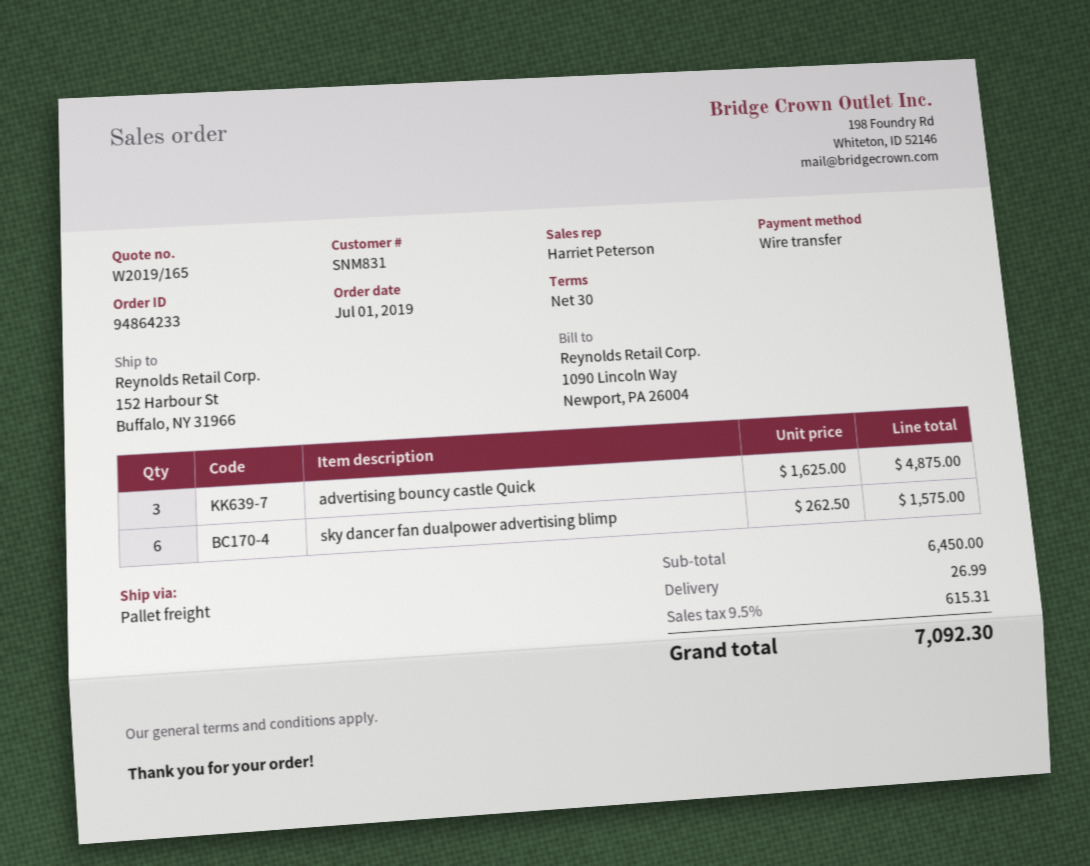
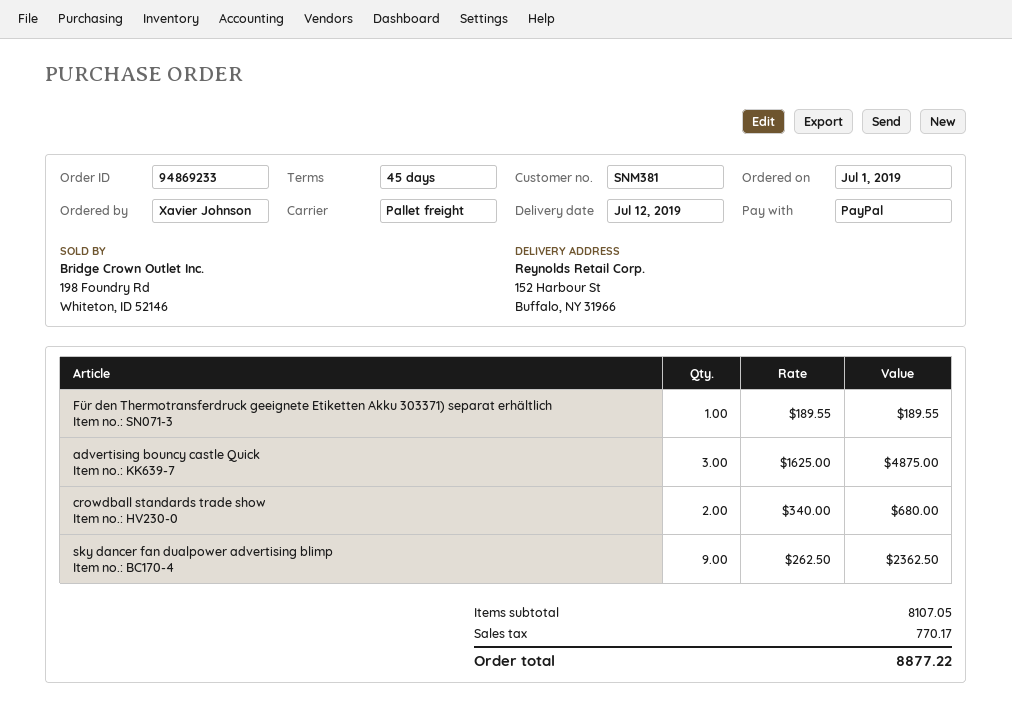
order number: 94864233 -> 94869233
payment terms: 30 days -> 45 days
customer number: SNM831 -> SNM381
payment method: bank transfer -> PayPal
sky dancer fan dualpower advertising blimp: 6 x 262.50 = 1575.00 -> 9 x 262.50 = 2362.50
Für den Thermotransferdruck geeignete Etiketten Akku 303371) separat erhältlich: none -> 1 x 189.55 = 189.55
crowdball standards trade show: none -> 2 x 340.00 = 680.00
subtotal: 6450.00 -> 8107.05
shipping: 26.99 -> none
tax: 615.31 -> 770.17
total: 7092.30 -> 8877.22

